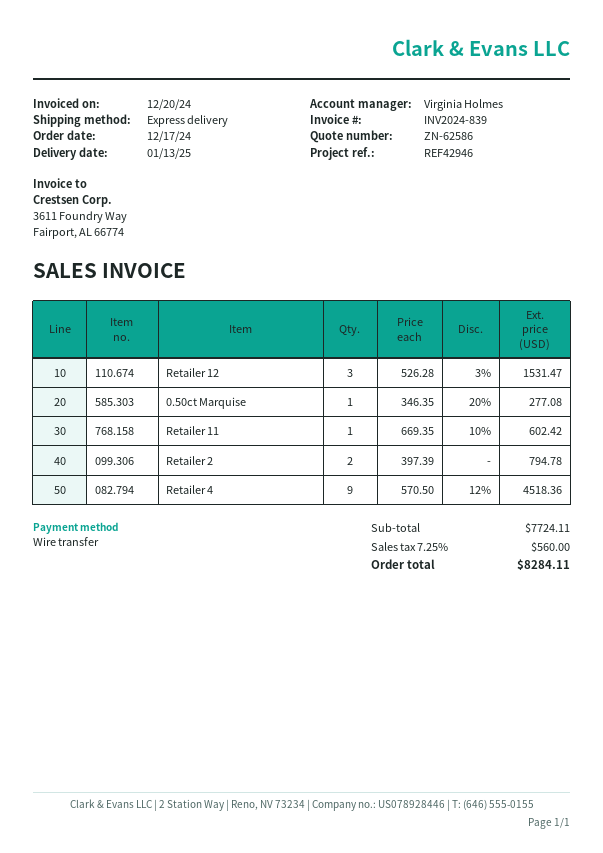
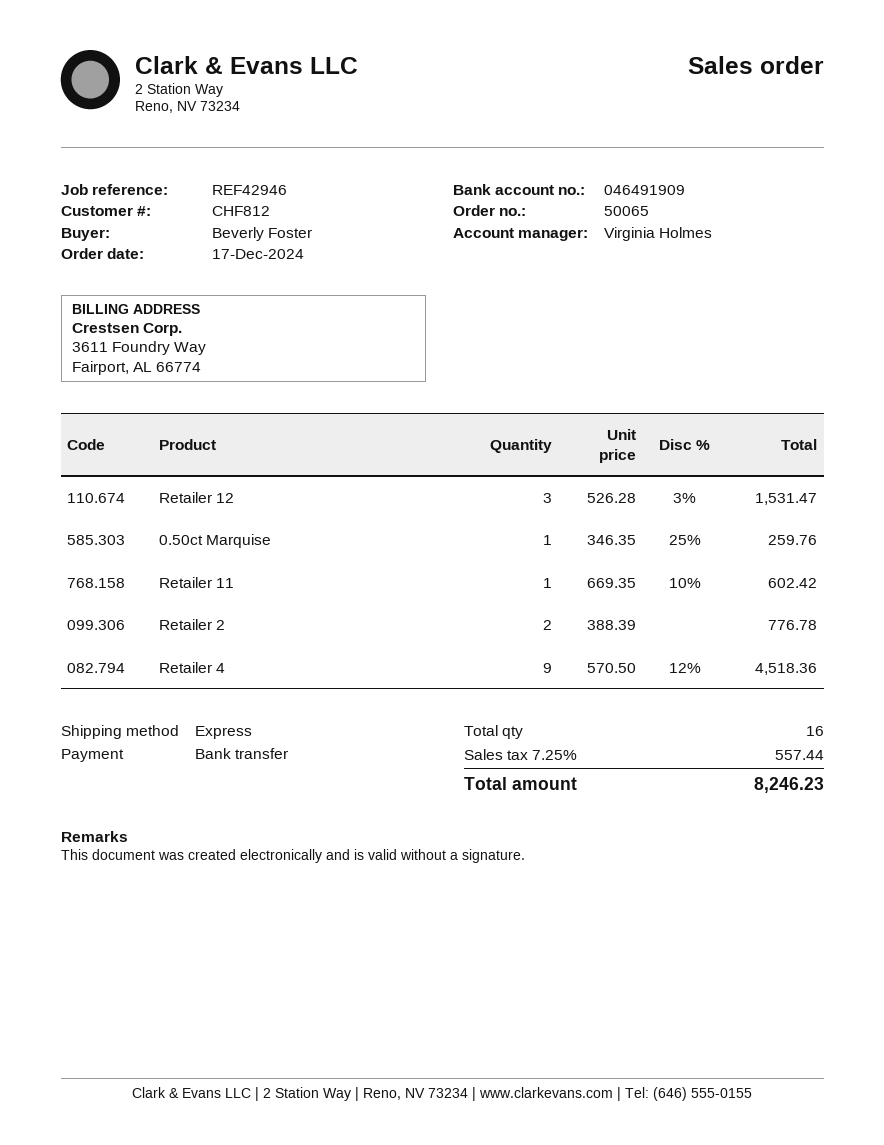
0.50ct Marquise: 1 x 346.35 - 20% = 277.08 -> 1 x 346.35 - 25% = 259.76
Retailer 2: 2 x 397.39 = 794.78 -> 2 x 388.39 = 776.78
tax: 7.25% = 560.00 -> 7.25% = 557.44
total: 8284.11 -> 8246.23

